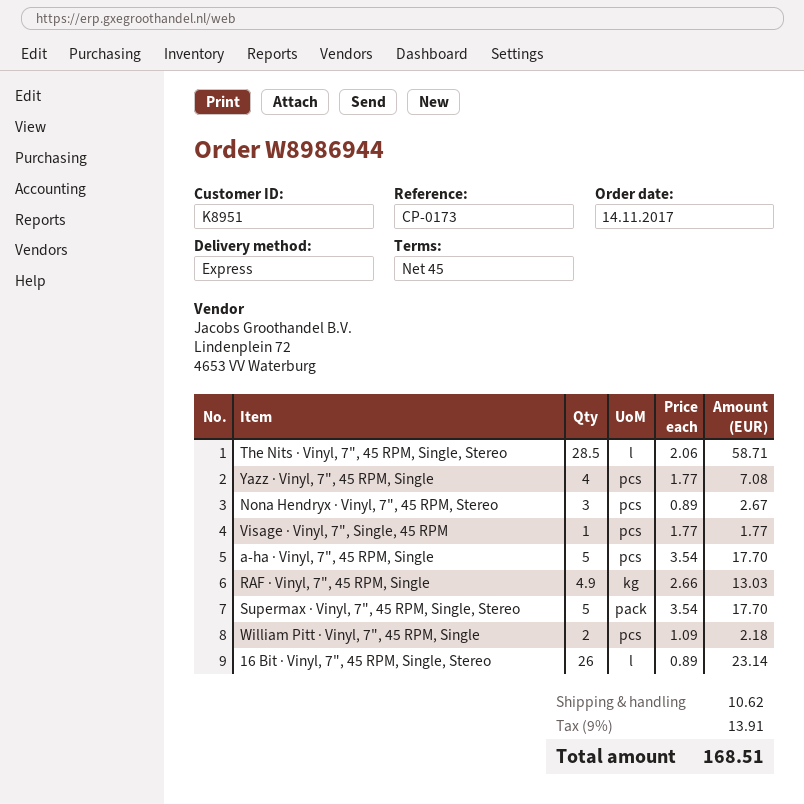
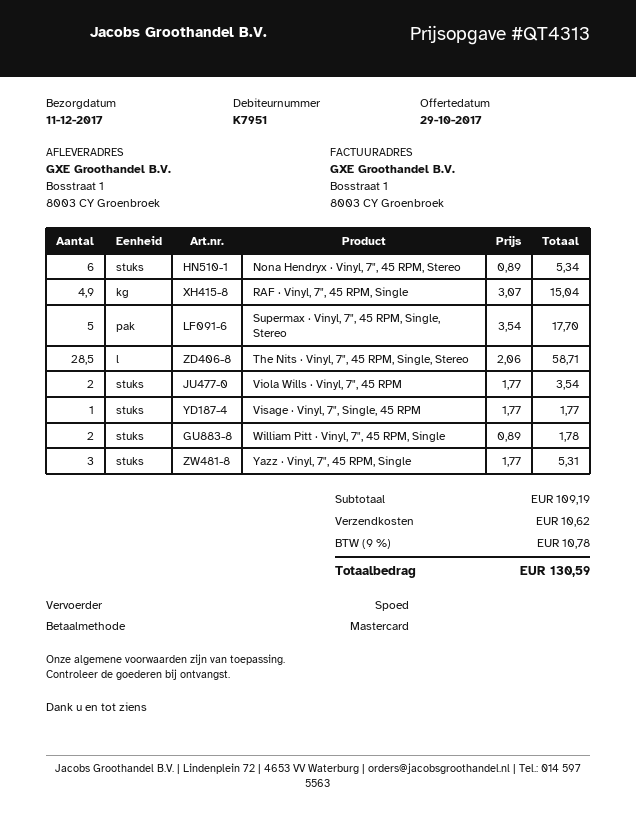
customer number: K8951 -> K7951
Yazz · Vinyl, 7", 45 RPM, Single: 4 x 1.77 = 7.08 -> 3 x 1.77 = 5.31
Nona Hendryx · Vinyl, 7", 45 RPM, Stereo: 3 x 0.89 = 2.67 -> 6 x 0.89 = 5.34
a-ha · Vinyl, 7", 45 RPM, Single: 5 x 3.54 = 17.70 -> none
RAF · Vinyl, 7", 45 RPM, Single: 4.9 x 2.66 = 13.03 -> 4.9 x 3.07 = 15.04
William Pitt · Vinyl, 7", 45 RPM, Single: 2 x 1.09 = 2.18 -> 2 x 0.89 = 1.78
16 Bit · Vinyl, 7", 45 RPM, Single, Stereo: 26 x 0.89 = 23.14 -> none
Viola Wills · Vinyl, 7", 45 RPM: none -> 2 x 1.77 = 3.54
tax: 9% = 13.91 -> 9% = 10.78
total: 168.51 -> 130.59

